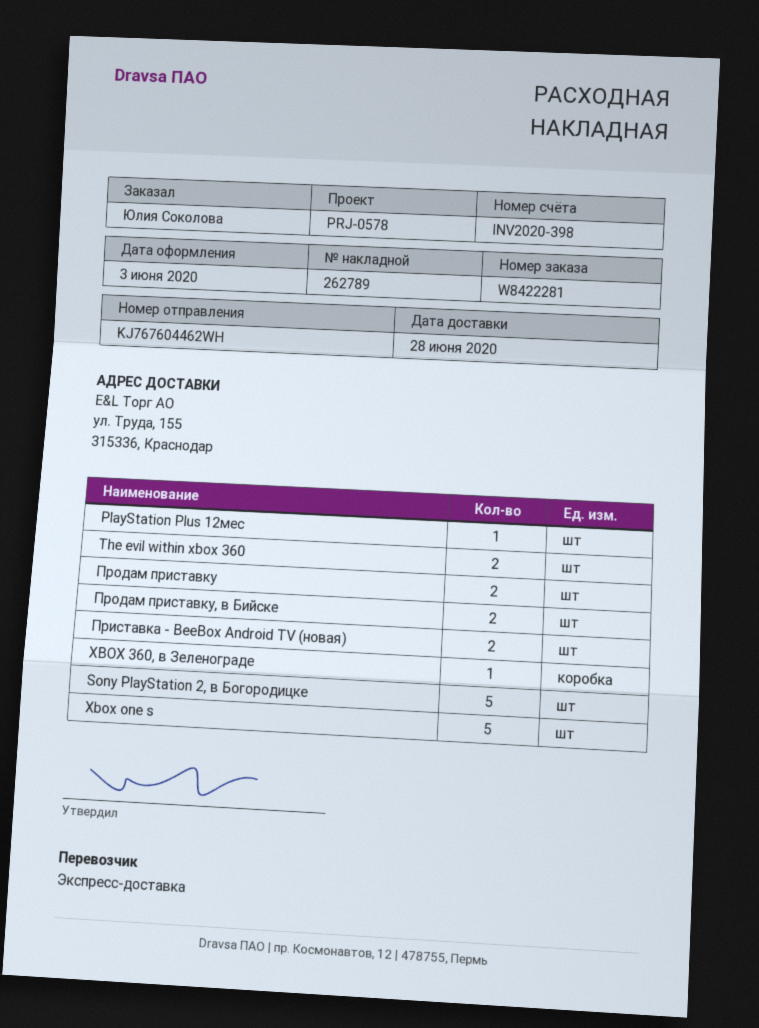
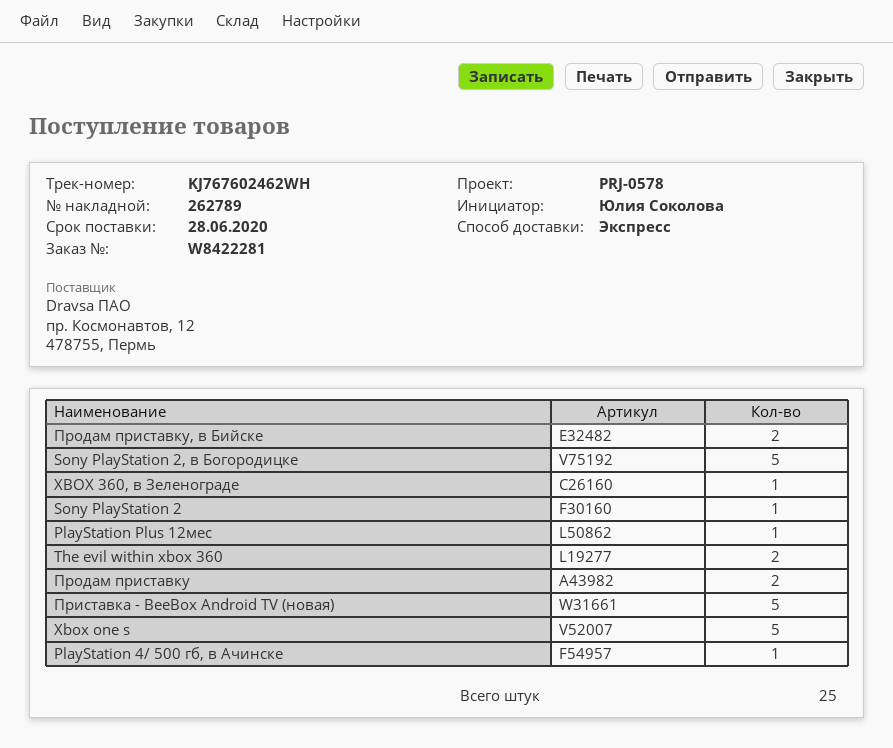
tracking number: KJ767604462WH -> KJ767602462WH
Приставка - BeeBox Android TV (новая): 2 -> 5
Sony PlayStation 2: none -> 1
PlayStation 4/ 500 гб, в Ачинске: none -> 1

